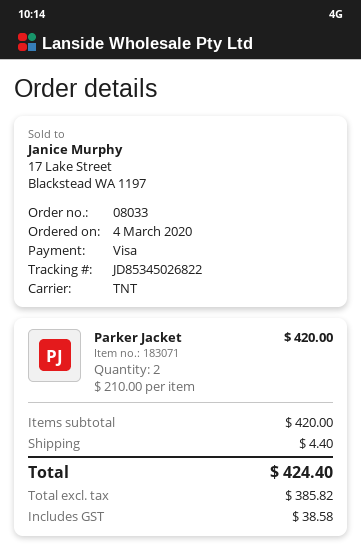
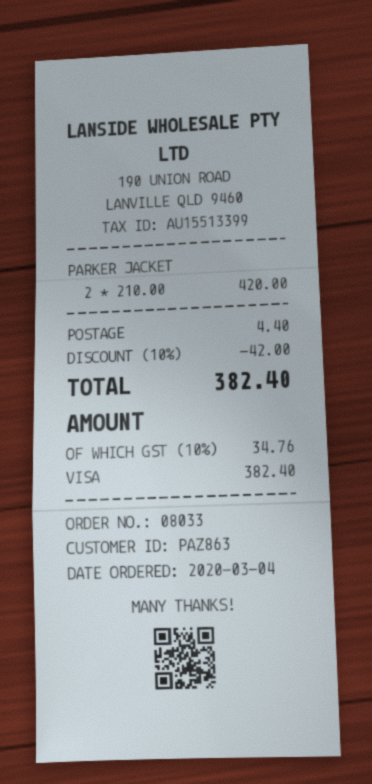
discount: none -> 10% = 42.00
tax: 38.58 -> 34.76
total: 424.40 -> 382.40

